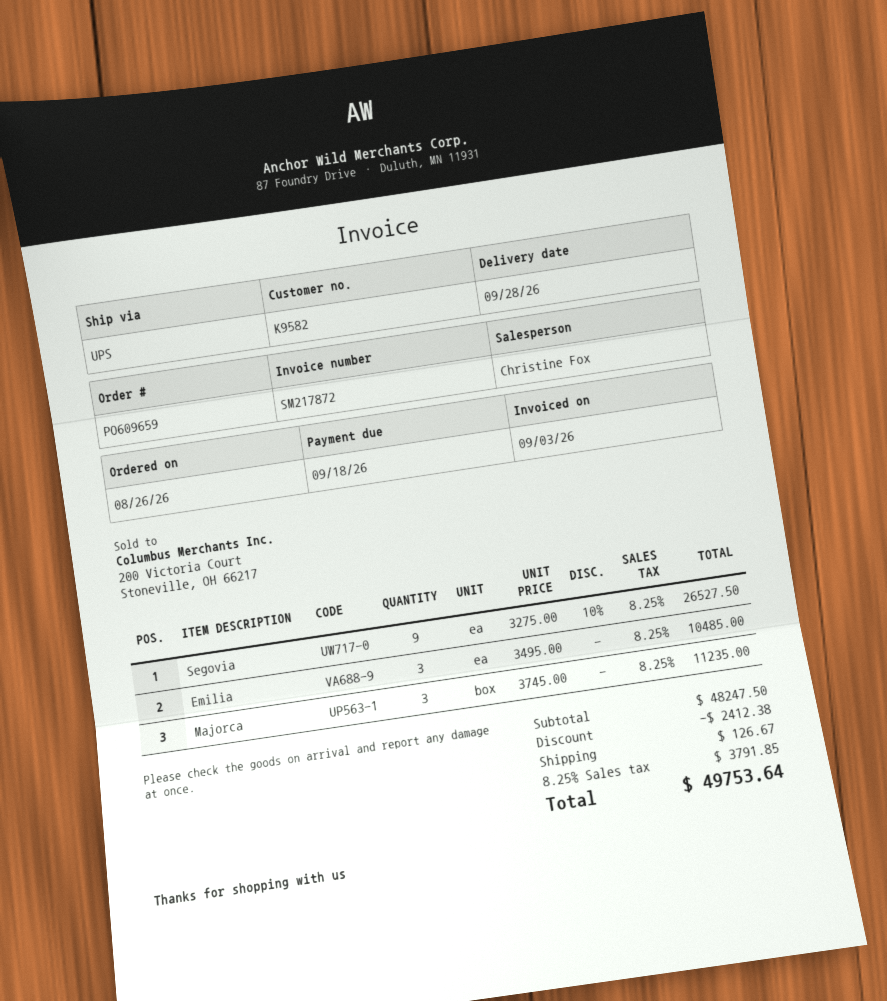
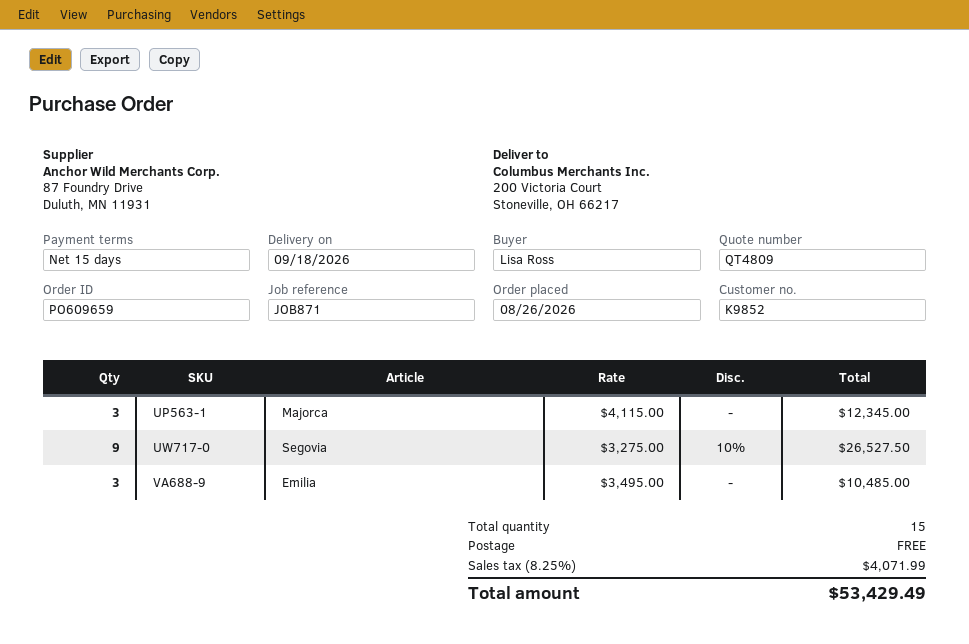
delivery date: 2026-09-28 -> 2026-09-18
customer number: K9582 -> K9852
Majorca: 3 x 3745.00 = 11235.00 -> 3 x 4115.00 = 12345.00
discount: 2412.38 -> none
shipping: 126.67 -> 0.00
tax: 8.25% = 3791.85 -> 8.25% = 4071.99
total: 49753.64 -> 53429.49

